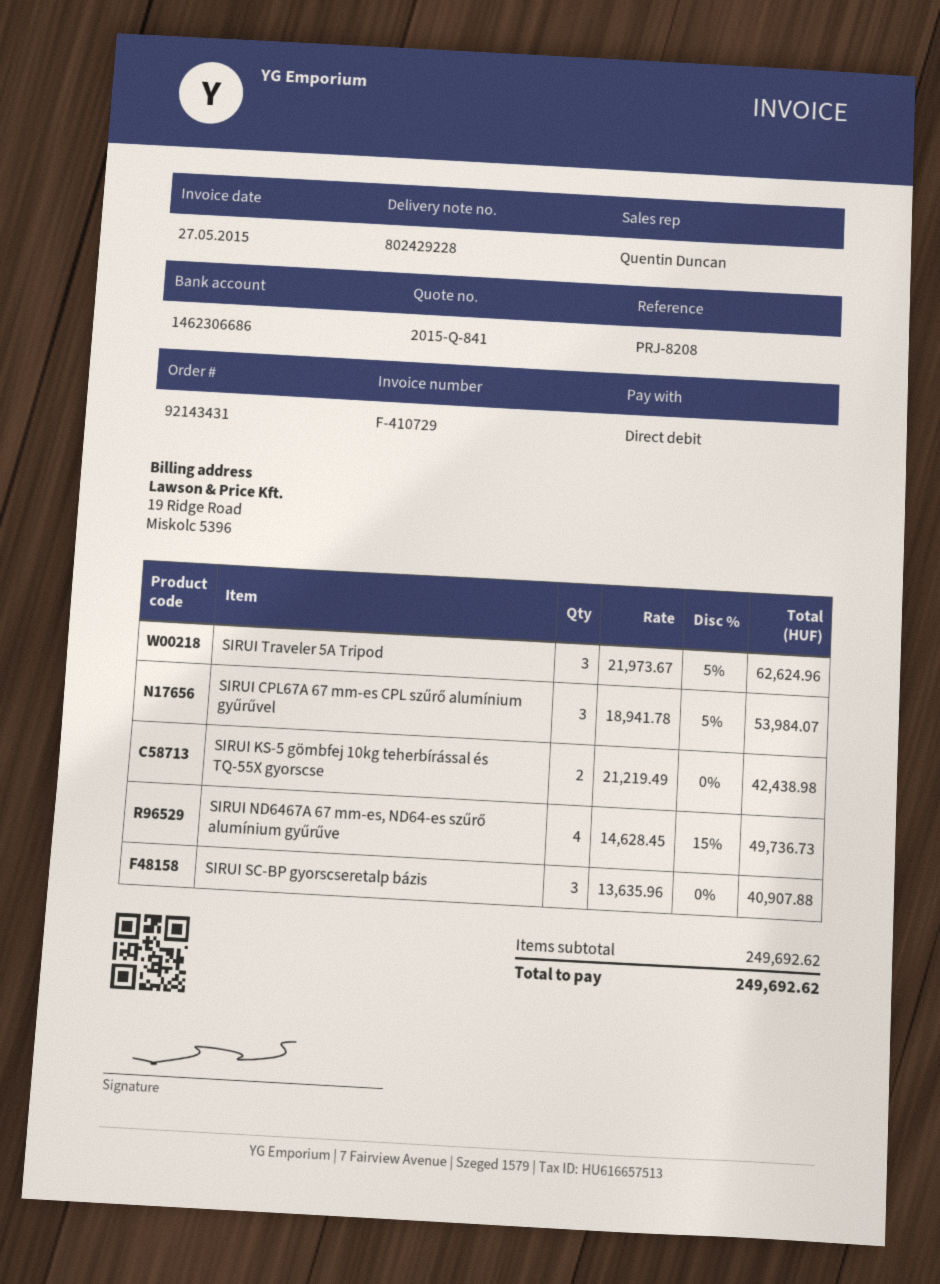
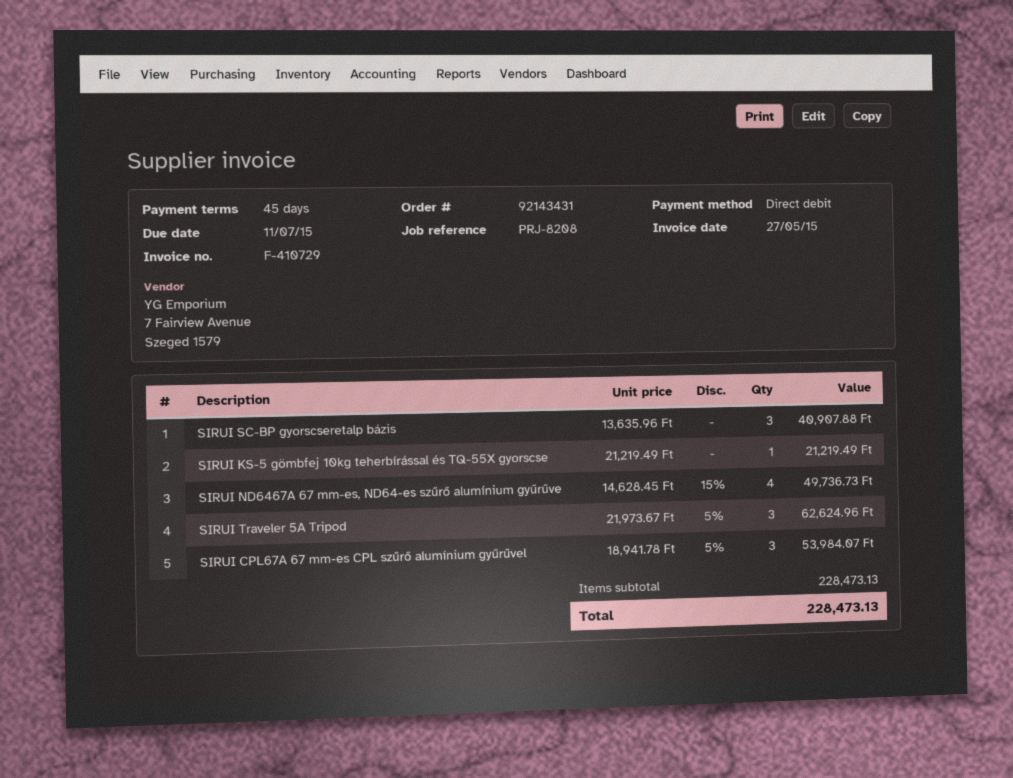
SIRUI KS-5 gömbfej 10kg teherbírással és TQ-55X gyorscse: 2 x 21219.49 = 42438.98 -> 1 x 21219.49 = 21219.49
subtotal: 249692.62 -> 228473.13
total: 249692.62 -> 228473.13

